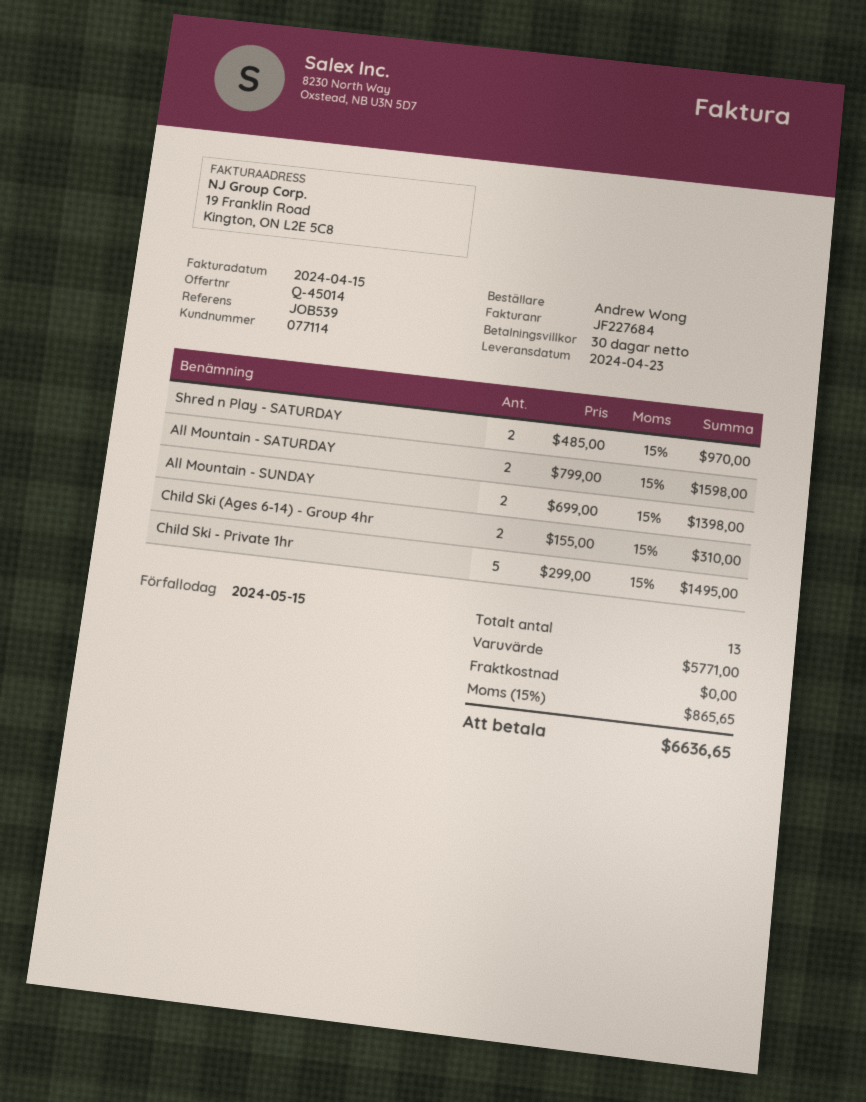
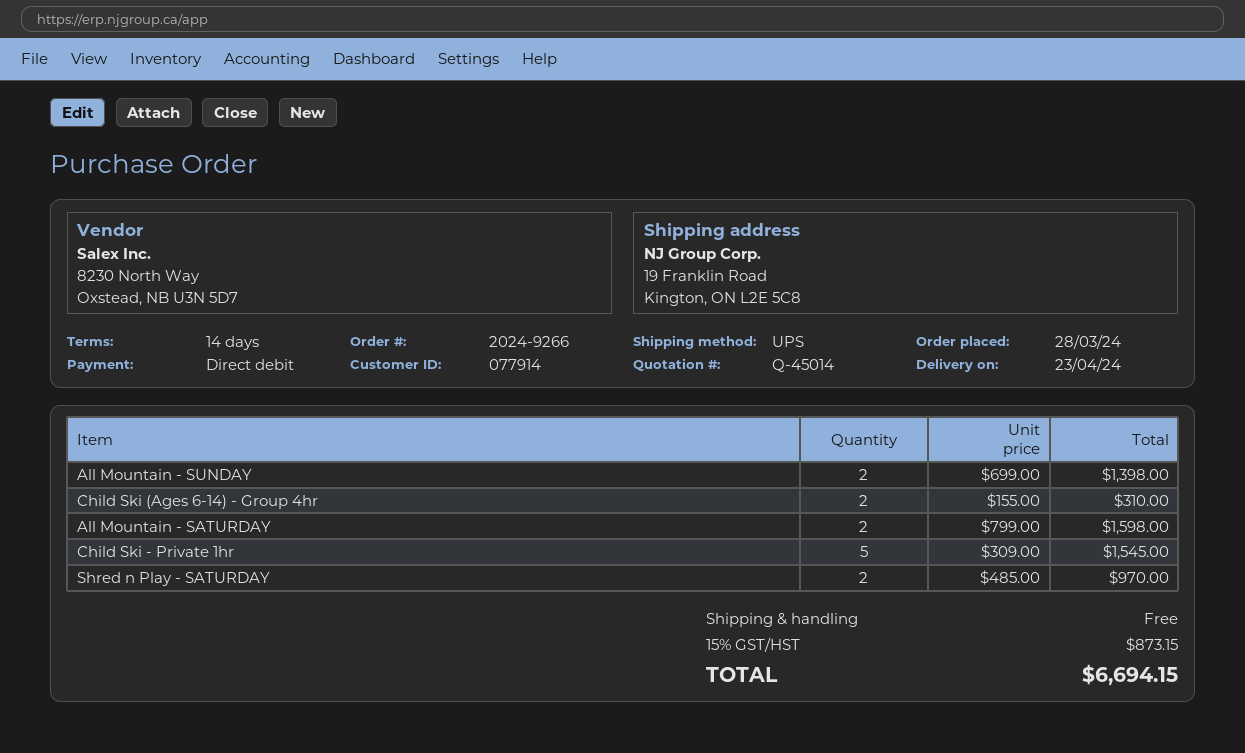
payment terms: 30 days -> 14 days
customer number: 077114 -> 077914
Child Ski - Private 1hr: 5 x 299.00 = 1495.00 -> 5 x 309.00 = 1545.00
tax: 15% = 865.65 -> 15% = 873.15
total: 6636.65 -> 6694.15

